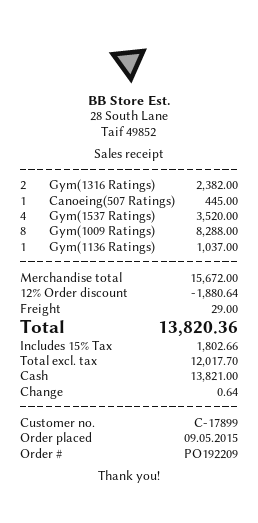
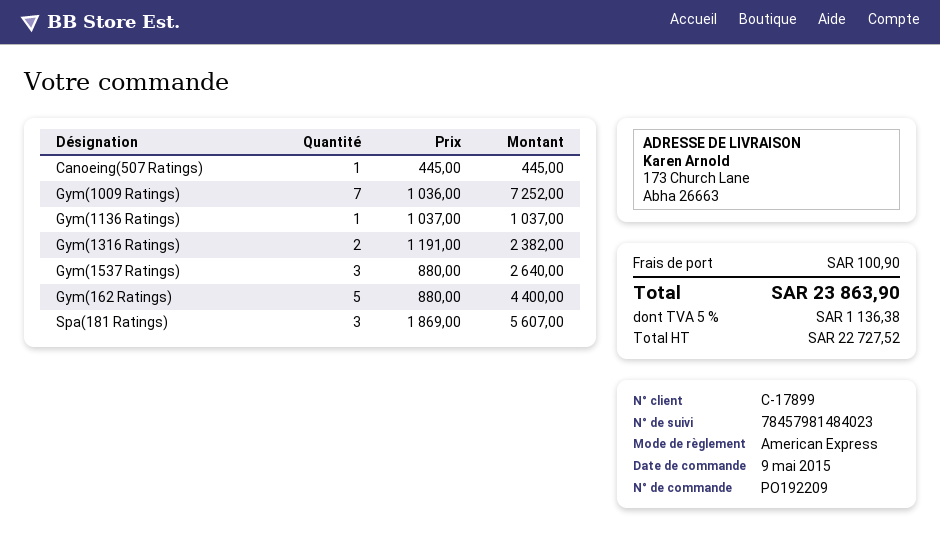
payment method: cash -> American Express
Gym(1537 Ratings): 4 for 3520.00 -> 3 for 2640.00
Gym(1009 Ratings): 8 for 8288.00 -> 7 for 7252.00
Gym(162 Ratings): none -> 5 for 4400.00
Spa(181 Ratings): none -> 3 for 5607.00
discount: 12% = 1880.64 -> none
shipping: 29.00 -> 100.90
net: 12017.70 -> 22727.52
tax: 15% = 1802.66 -> 5% = 1136.38
total: 13820.36 -> 23863.90

